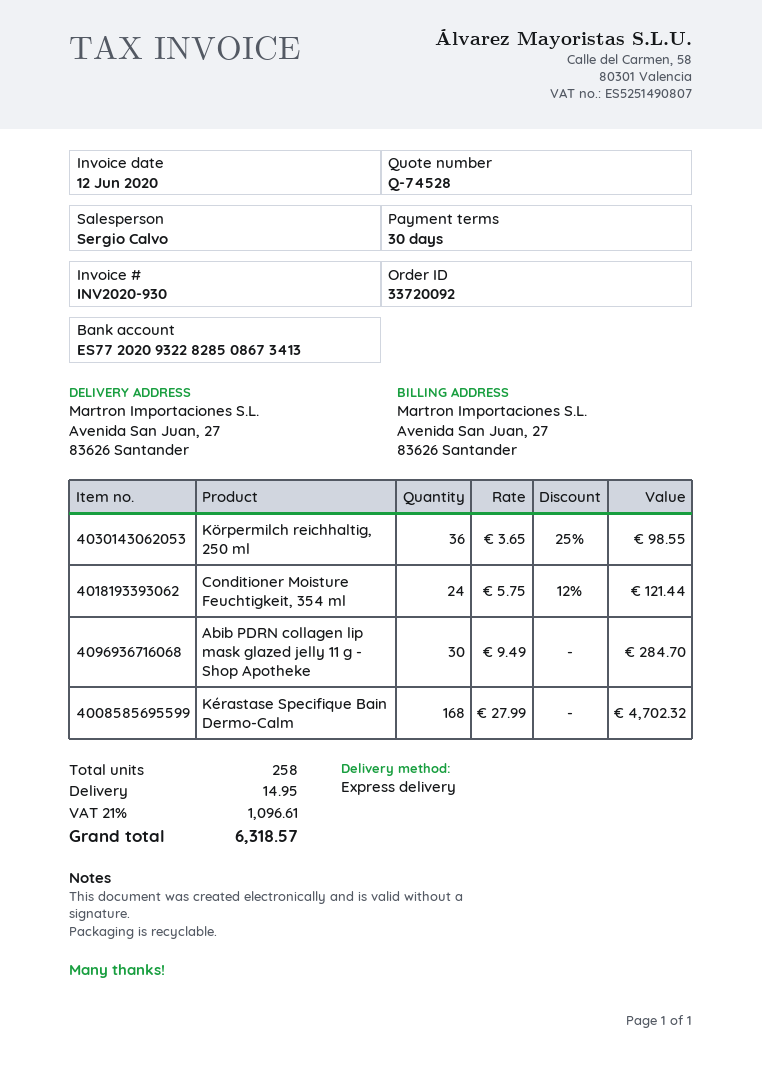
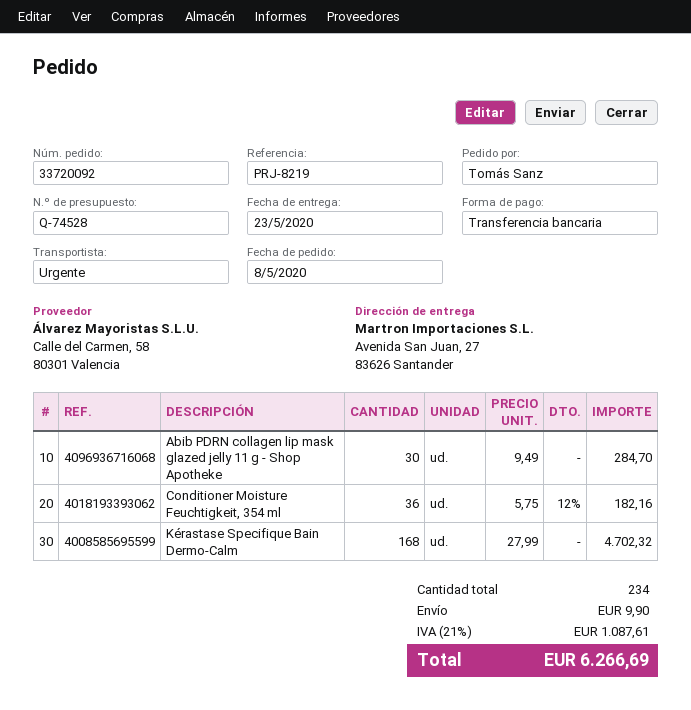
Körpermilch reichhaltig, 250 ml: 36 x 3.65 - 25% = 98.55 -> none
Conditioner Moisture Feuchtigkeit, 354 ml: 24 x 5.75 - 12% = 121.44 -> 36 x 5.75 - 12% = 182.16
total quantity: 258 -> 234
shipping: 14.95 -> 9.90
tax: 21% = 1096.61 -> 21% = 1087.61
total: 6318.57 -> 6266.69

